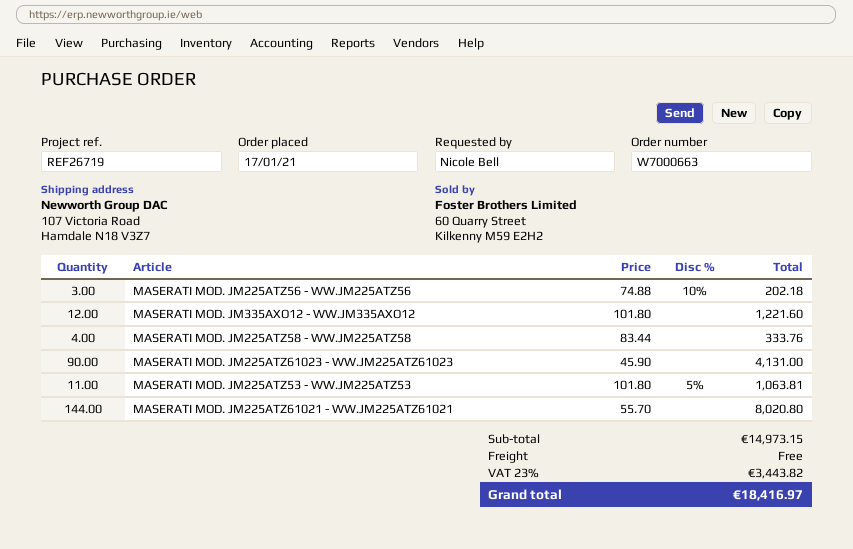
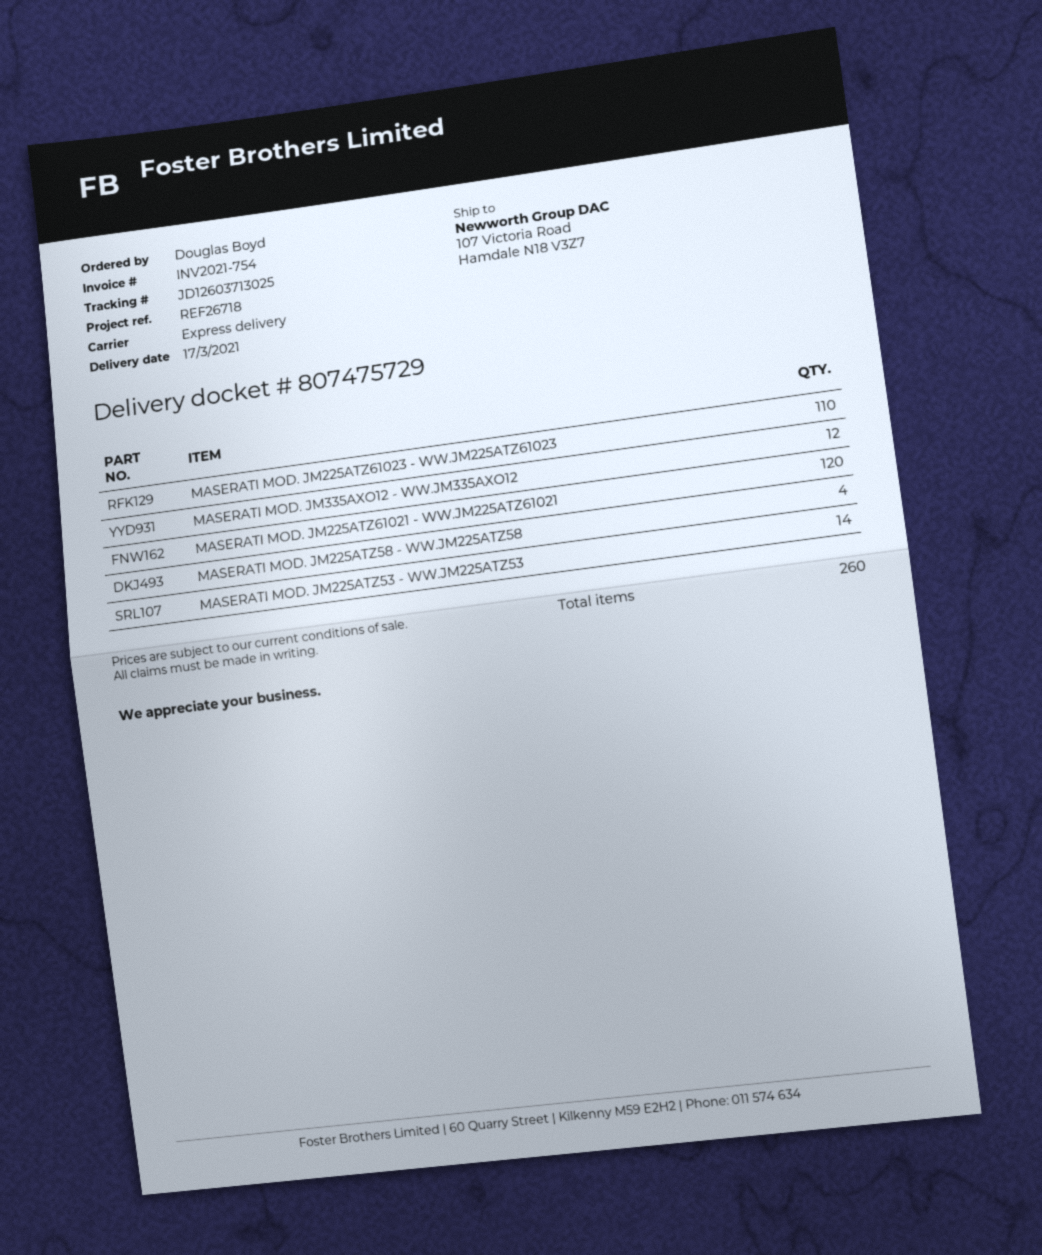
reference: REF26719 -> REF26718
ordered by: Nicole Bell -> Douglas Boyd
MASERATI MOD. JM225ATZ56 - WW.JM225ATZ56: 3 -> none
MASERATI MOD. JM225ATZ61023 - WW.JM225ATZ61023: 90 -> 110
MASERATI MOD. JM225ATZ53 - WW.JM225ATZ53: 11 -> 14
MASERATI MOD. JM225ATZ61021 - WW.JM225ATZ61021: 144 -> 120

